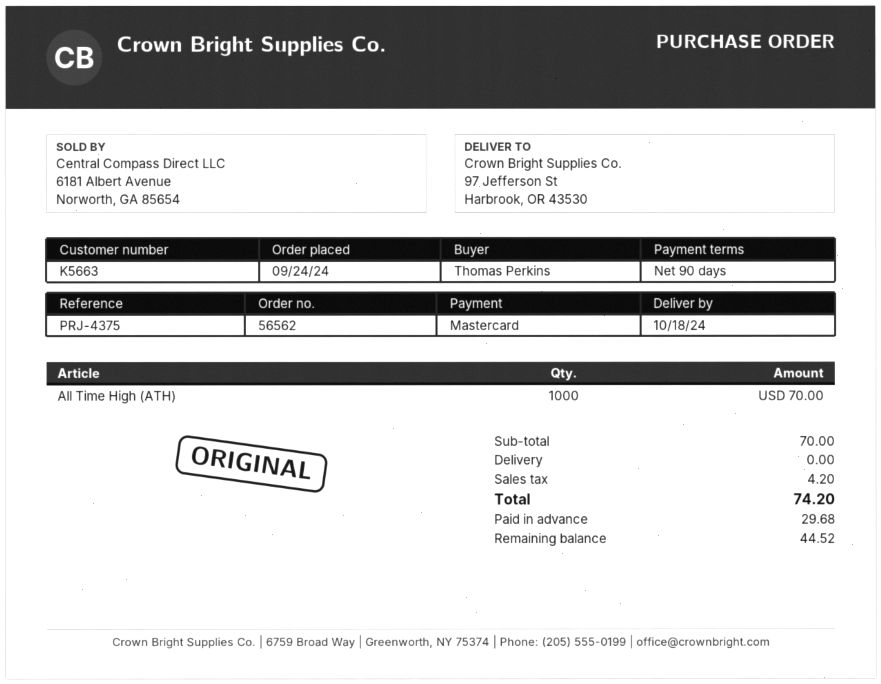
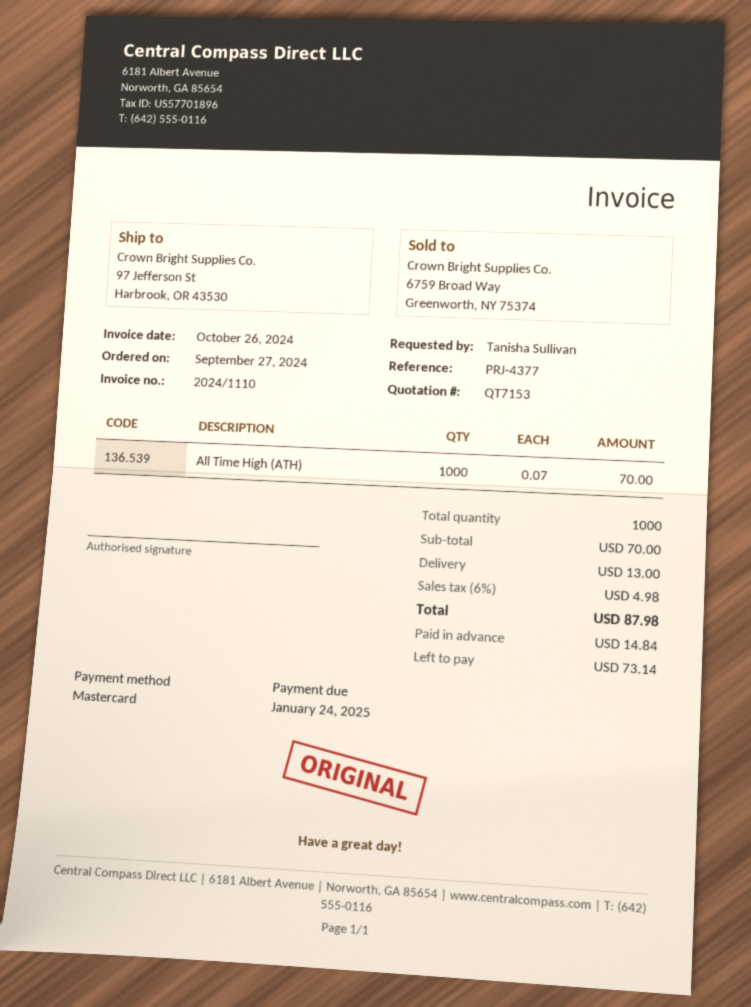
order date: 2024-09-24 -> 2024-09-27
reference: PRJ-4375 -> PRJ-4377
ordered by: Thomas Perkins -> Tanisha Sullivan
shipping: 0.00 -> 13.00
tax: 4.20 -> 4.98
total: 74.20 -> 87.98
deposit: 29.68 -> 14.84
balance: 44.52 -> 73.14

